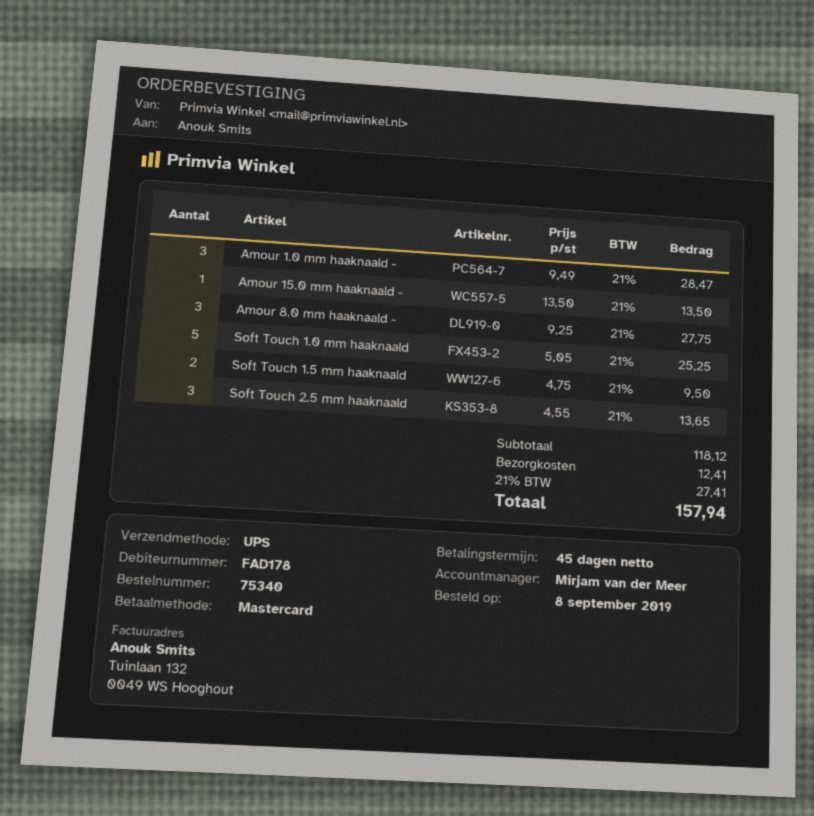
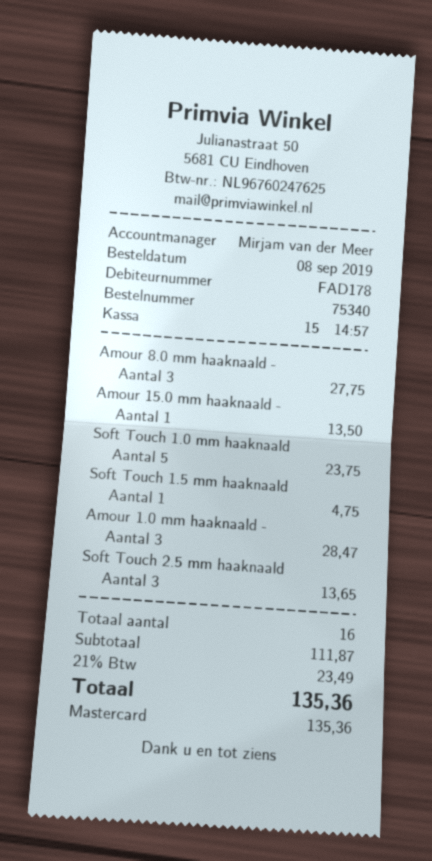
Soft Touch 1.0 mm haaknaald: 5 for 25.25 -> 5 for 23.75
Soft Touch 1.5 mm haaknaald: 2 for 9.50 -> 1 for 4.75
subtotal: 118.12 -> 111.87
shipping: 12.41 -> none
tax: 21% = 27.41 -> 21% = 23.49
total: 157.94 -> 135.36

